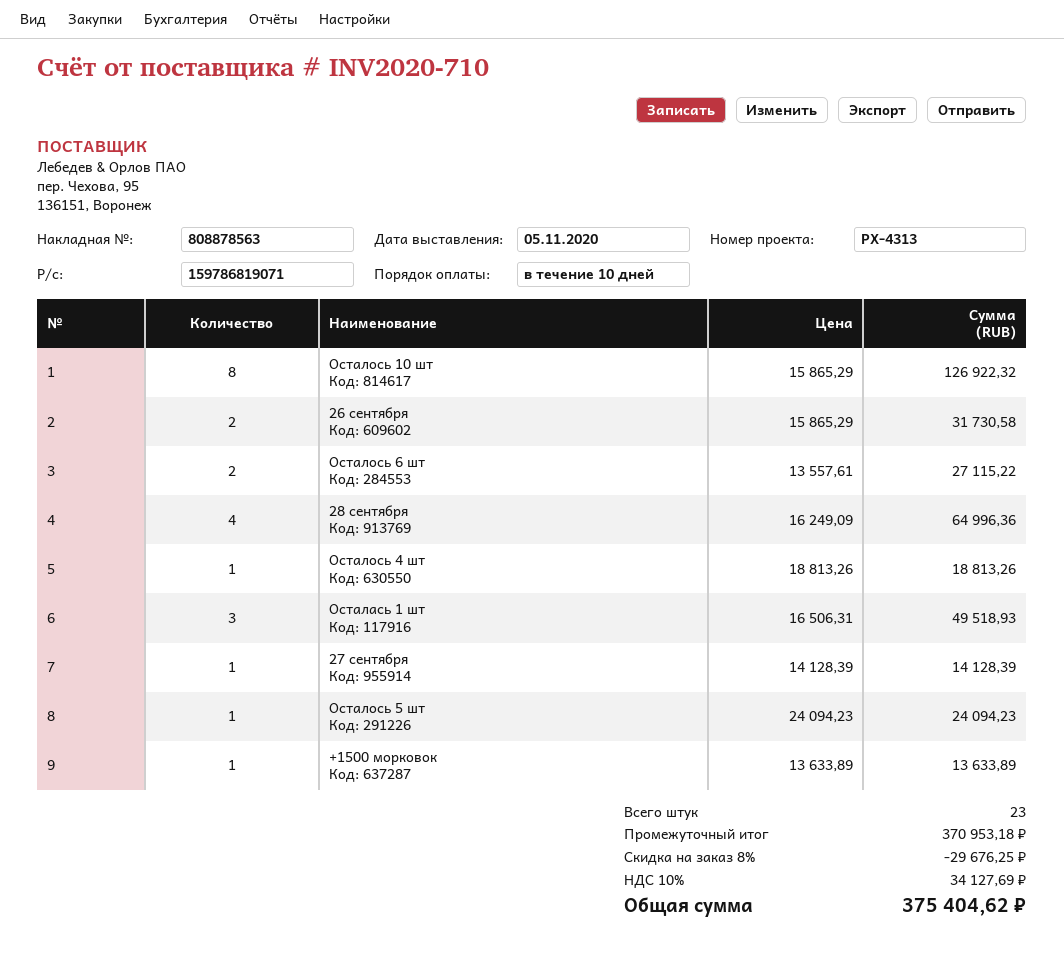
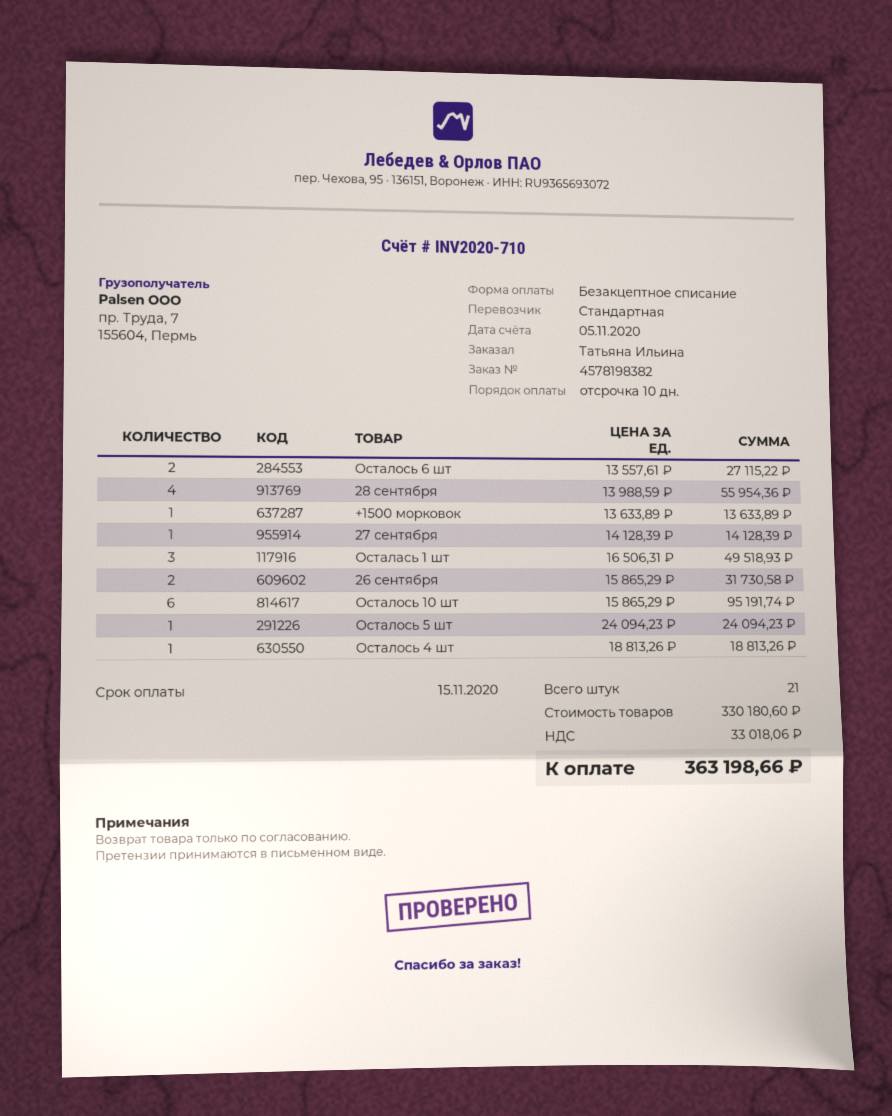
Осталось 10 шт: 8 x 15865.29 = 126922.32 -> 6 x 15865.29 = 95191.74
28 сентября: 4 x 16249.09 = 64996.36 -> 4 x 13988.59 = 55954.36
total quantity: 23 -> 21
subtotal: 370953.18 -> 330180.60
discount: 8% = 29676.25 -> none
tax: 34127.69 -> 33018.06
total: 375404.62 -> 363198.66

